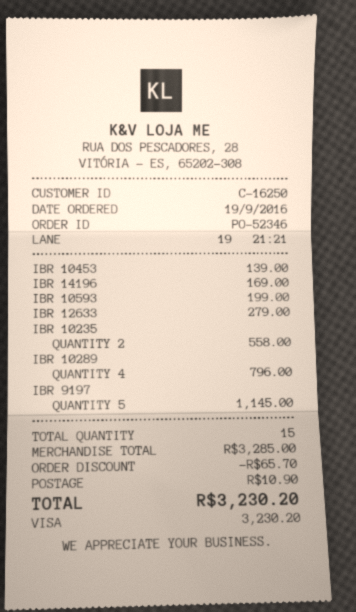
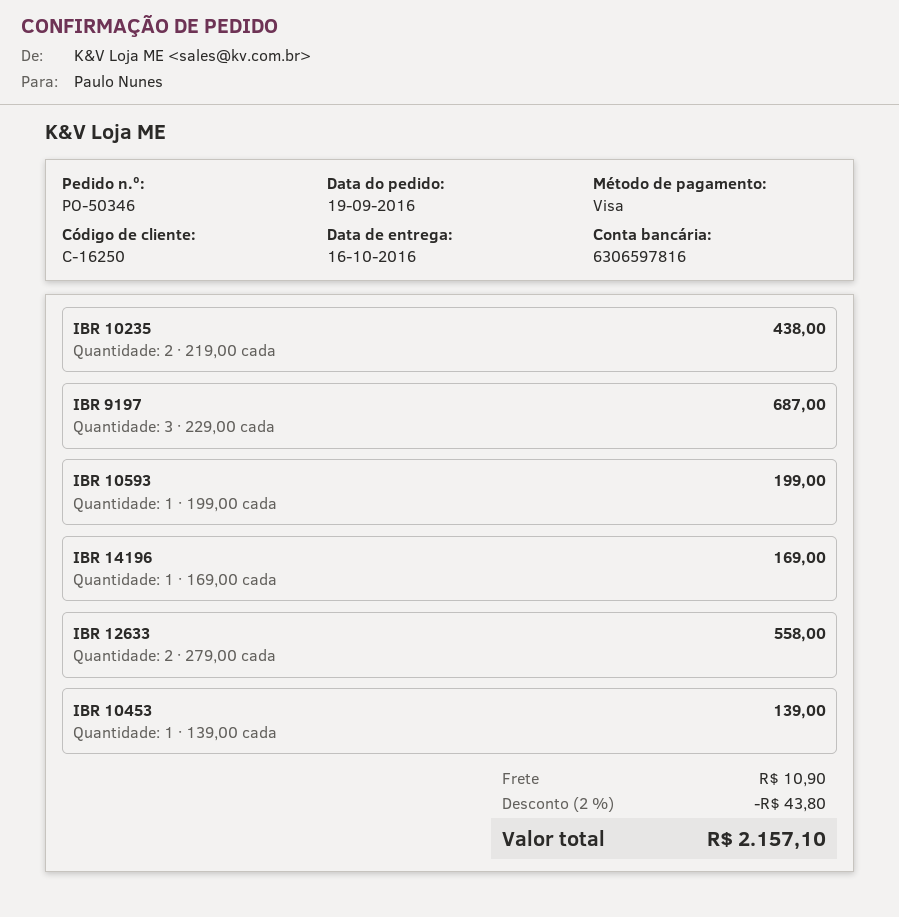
order number: PO-52346 -> PO-50346
IBR 12633: 1 for 279.00 -> 2 for 558.00
IBR 10235: 2 for 558.00 -> 2 for 438.00
IBR 10289: 4 for 796.00 -> none
IBR 9197: 5 for 1145.00 -> 3 for 687.00
discount: 65.70 -> 43.80
total: 3230.20 -> 2157.10

